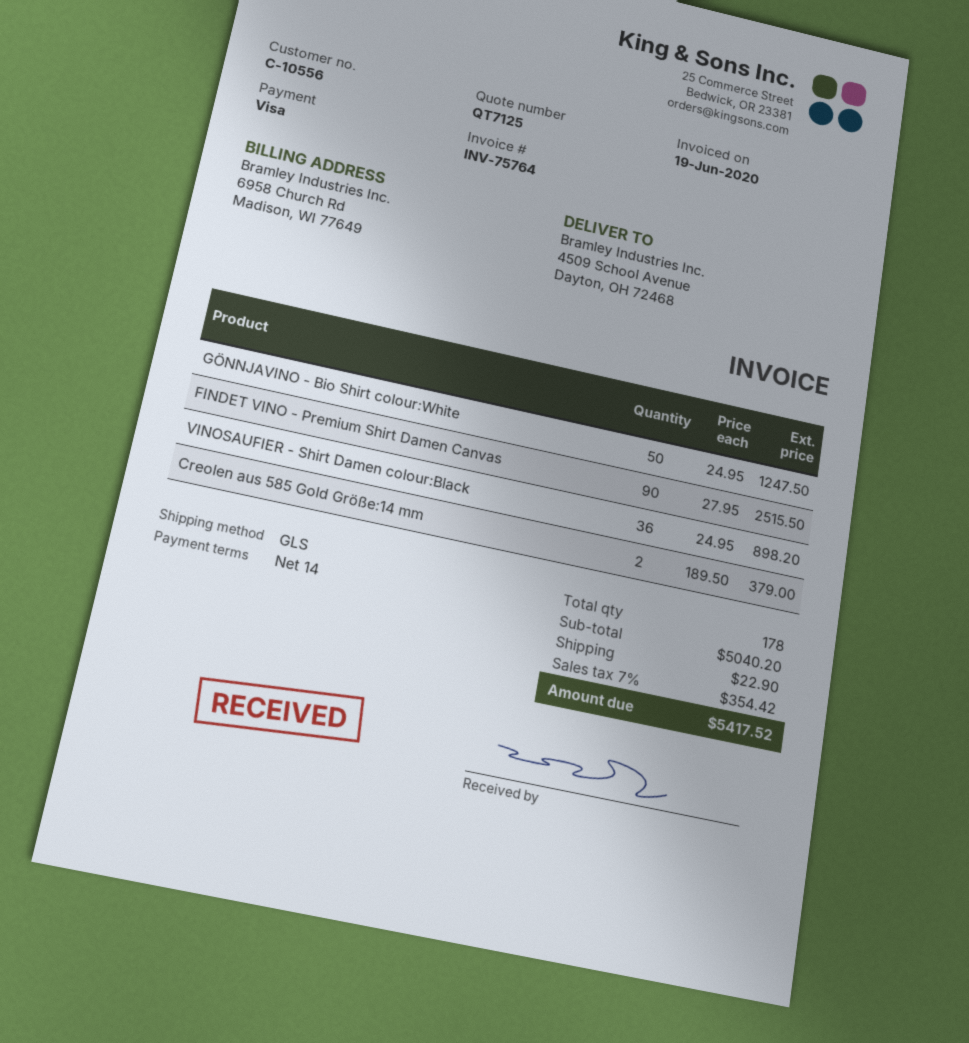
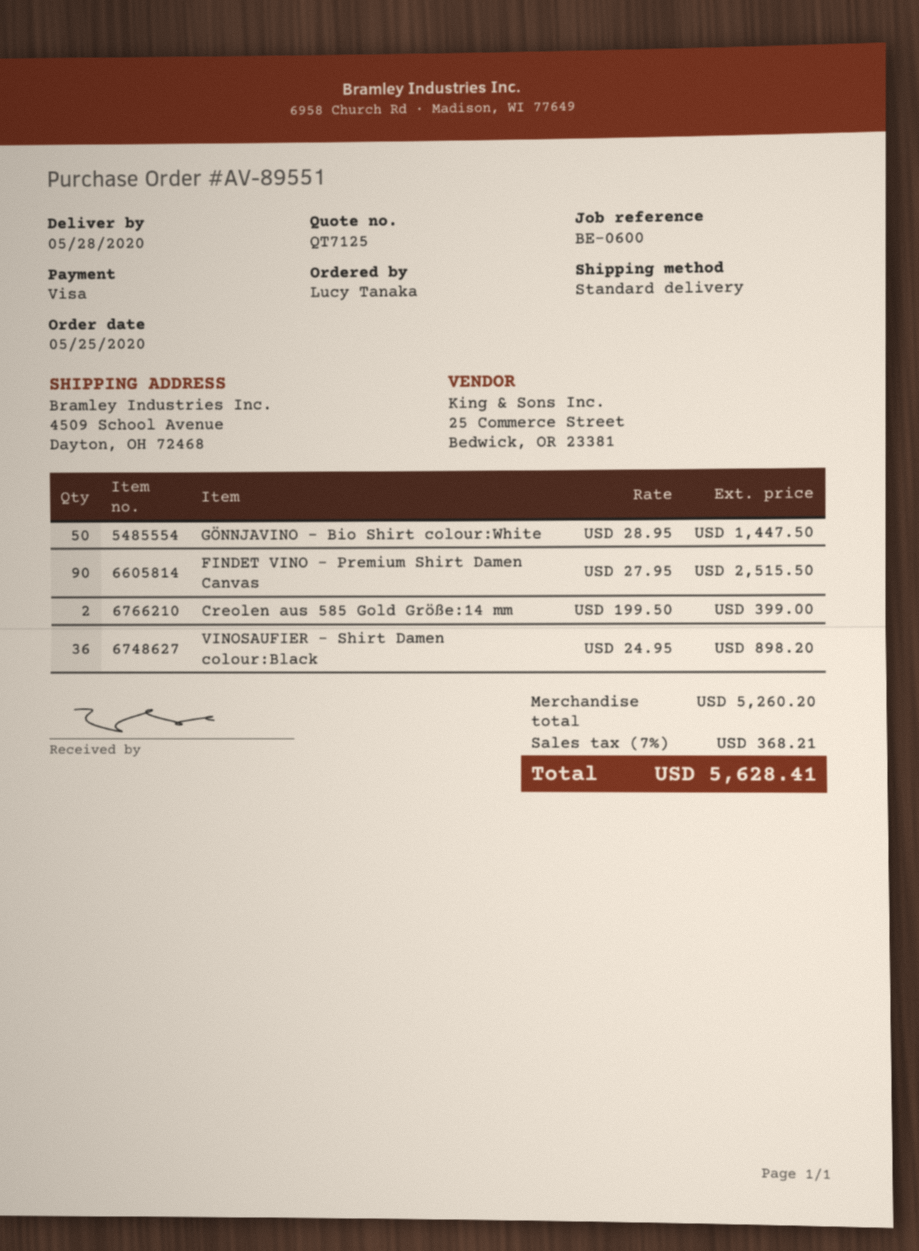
shipping method: GLS -> standard
GÖNNJAVINO - Bio Shirt colour:White: 50 x 24.95 = 1247.50 -> 50 x 28.95 = 1447.50
Creolen aus 585 Gold Größe:14 mm: 2 x 189.50 = 379.00 -> 2 x 199.50 = 399.00
subtotal: 5040.20 -> 5260.20
shipping: 22.90 -> none
tax: 7% = 354.42 -> 7% = 368.21
total: 5417.52 -> 5628.41

